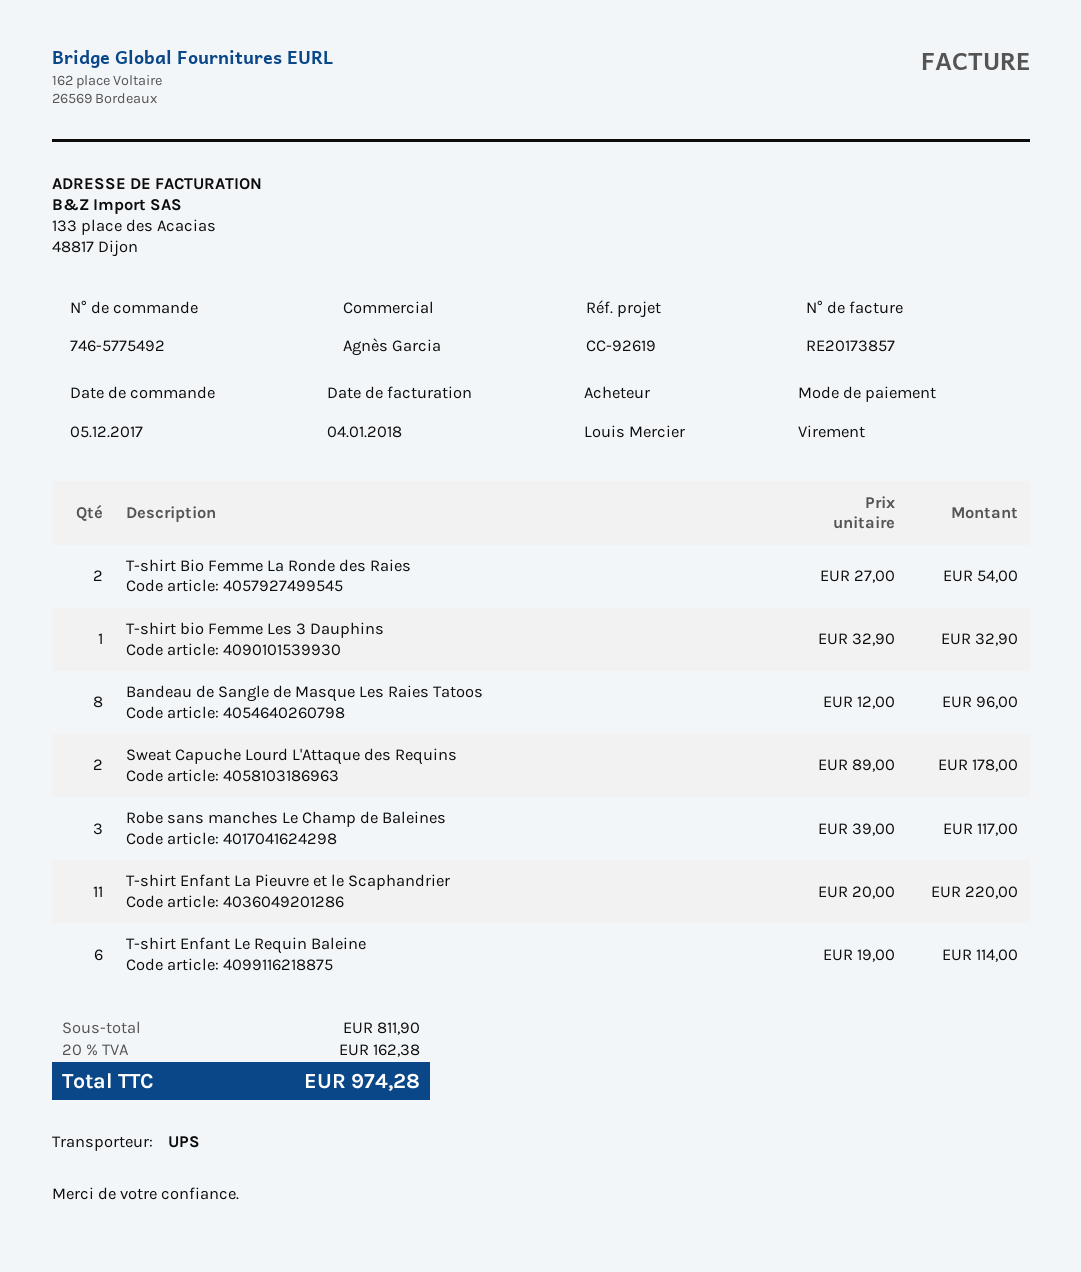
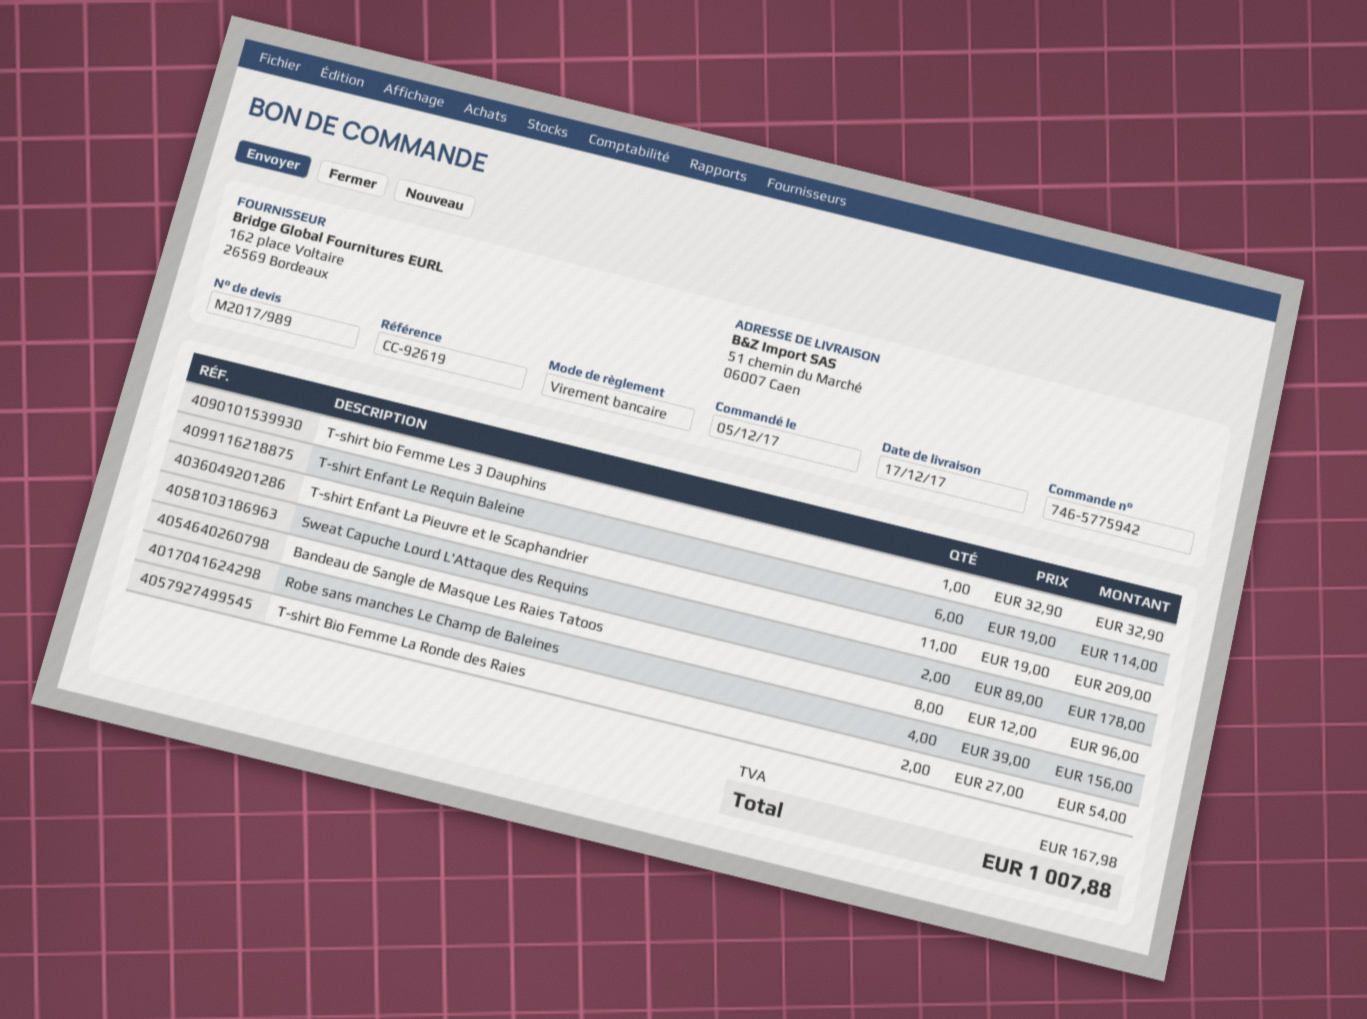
order number: 746-5775492 -> 746-5775942
Robe sans manches Le Champ de Baleines: 3 x 39.00 = 117.00 -> 4 x 39.00 = 156.00
T-shirt Enfant La Pieuvre et le Scaphandrier: 11 x 20.00 = 220.00 -> 11 x 19.00 = 209.00
tax: 162.38 -> 167.98
total: 974.28 -> 1007.88

